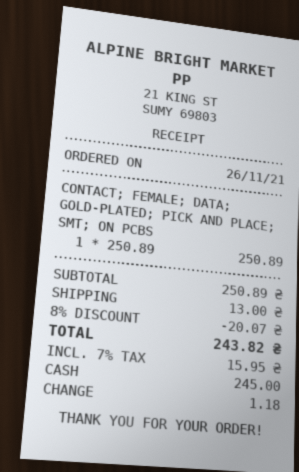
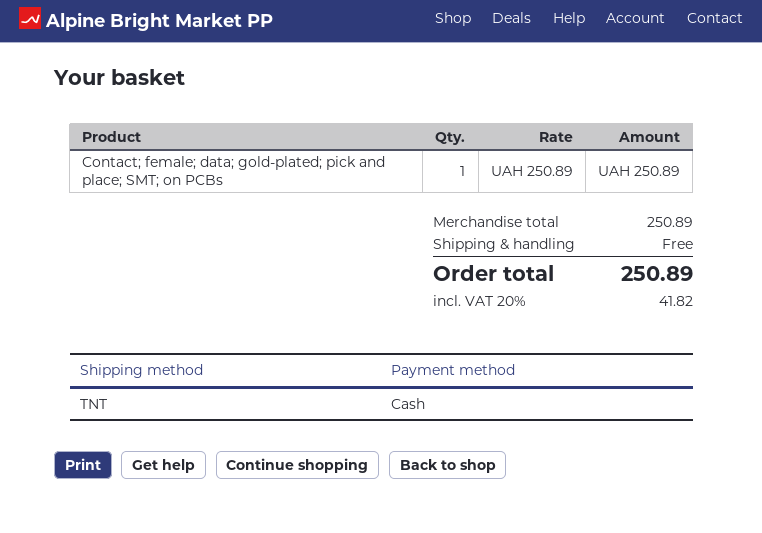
discount: 8% = 20.07 -> none
shipping: 13.00 -> 0.00
tax: 7% = 15.95 -> 20% = 41.82
total: 243.82 -> 250.89

